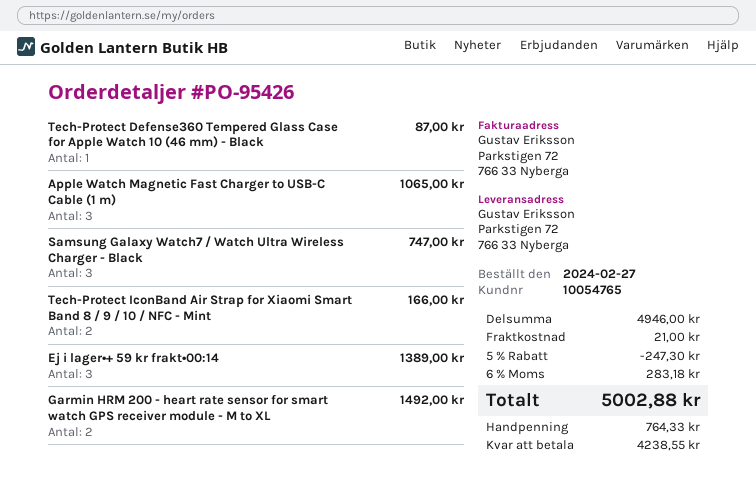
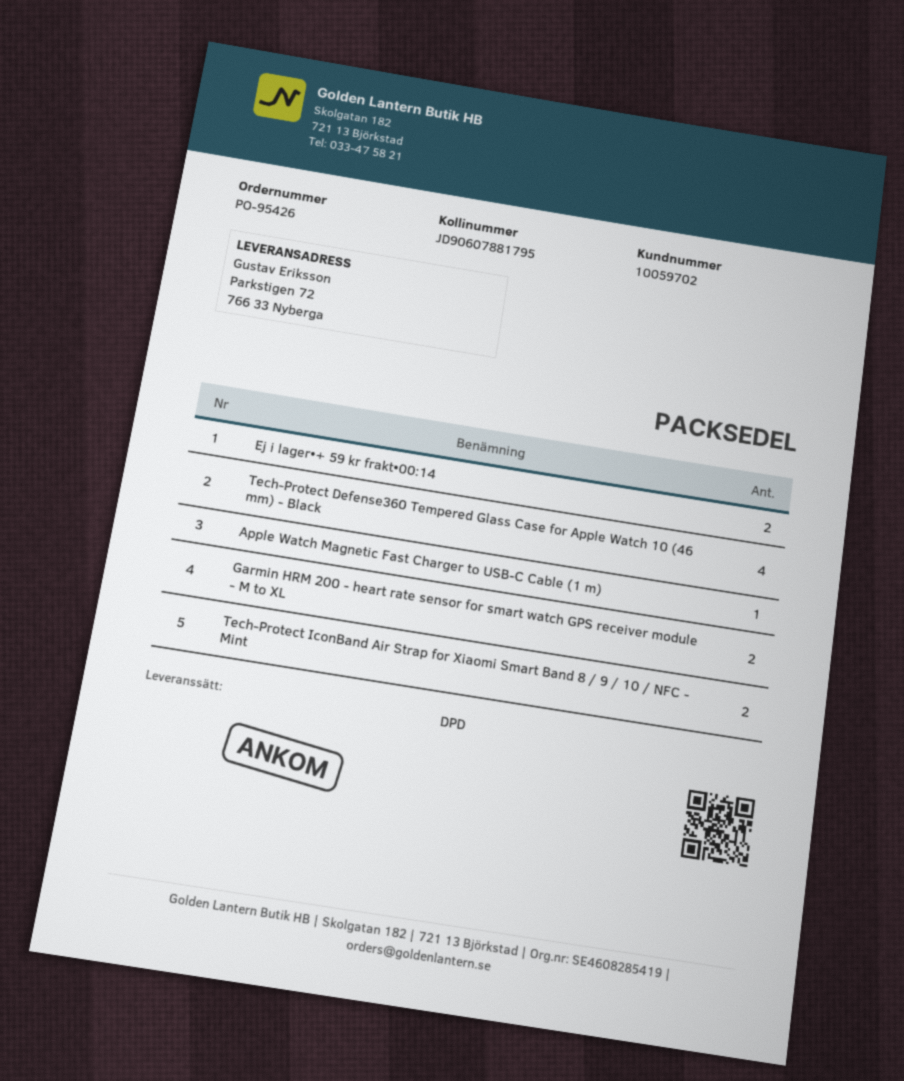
customer number: 10054765 -> 10059702
Tech-Protect Defense360 Tempered Glass Case for Apple Watch 10 (46 mm) - Black: 1 -> 4
Apple Watch Magnetic Fast Charger to USB-C Cable (1 m): 3 -> 1
Samsung Galaxy Watch7 / Watch Ultra Wireless Charger - Black: 3 -> none
Ej i lager•+ 59 kr frakt•00:14: 3 -> 2

